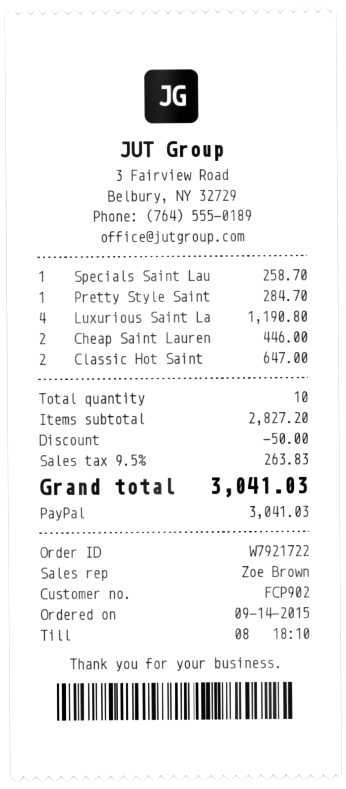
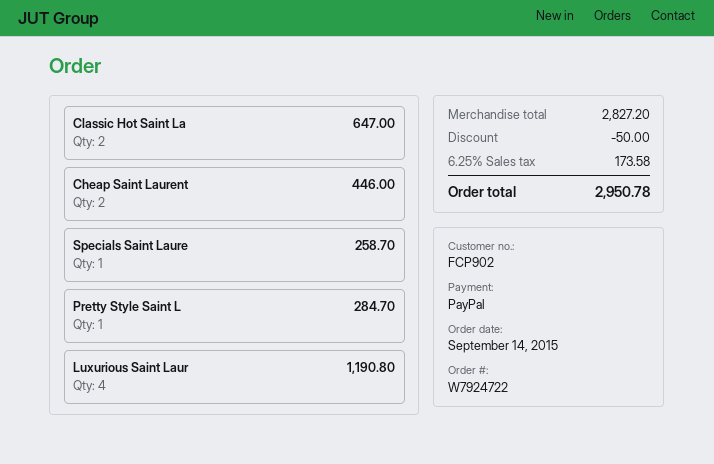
order number: W7921722 -> W7924722
tax: 9.5% = 263.83 -> 6.25% = 173.58
total: 3041.03 -> 2950.78

